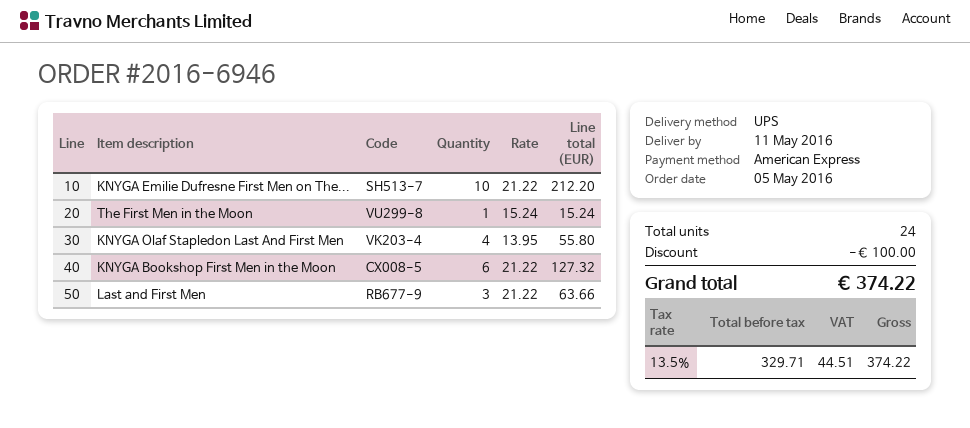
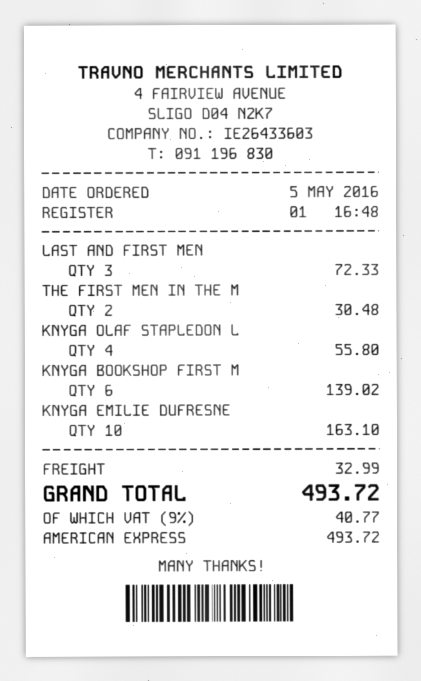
KNYGA Emilie Dufresne First Men on The...: 10 for 212.20 -> 10 for 163.10
The First Men in the Moon: 1 for 15.24 -> 2 for 30.48
KNYGA Bookshop First Men in the Moon: 6 for 127.32 -> 6 for 139.02
Last and First Men: 3 for 63.66 -> 3 for 72.33
discount: 100.00 -> none
shipping: none -> 32.99
tax: 13.5% = 44.51 -> 9% = 40.77
total: 374.22 -> 493.72

